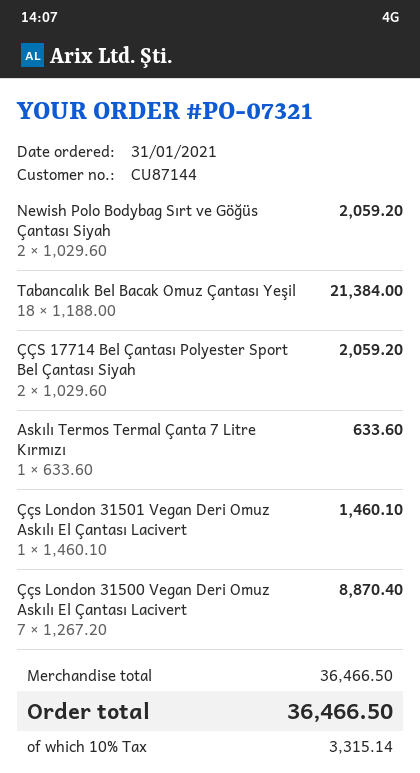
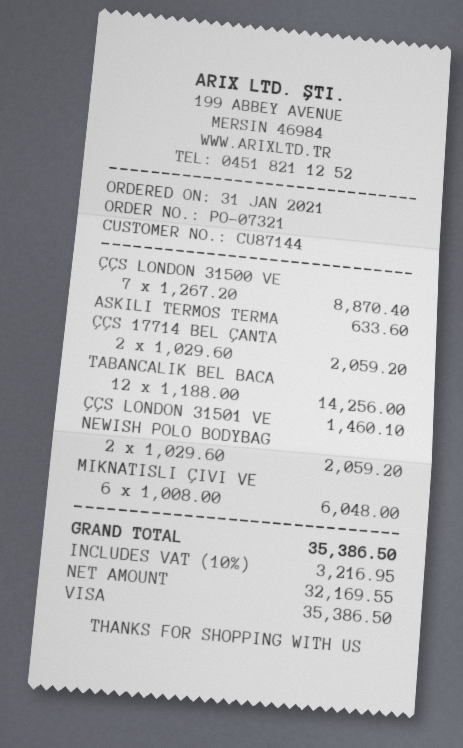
Tabancalık Bel Bacak Omuz Çantası Yeşil: 18 x 1188.00 = 21384.00 -> 12 x 1188.00 = 14256.00
MIKNATISLI ÇIVI VE: none -> 6 x 1008.00 = 6048.00
tax: 10% = 3315.14 -> 10% = 3216.95
total: 36466.50 -> 35386.50

